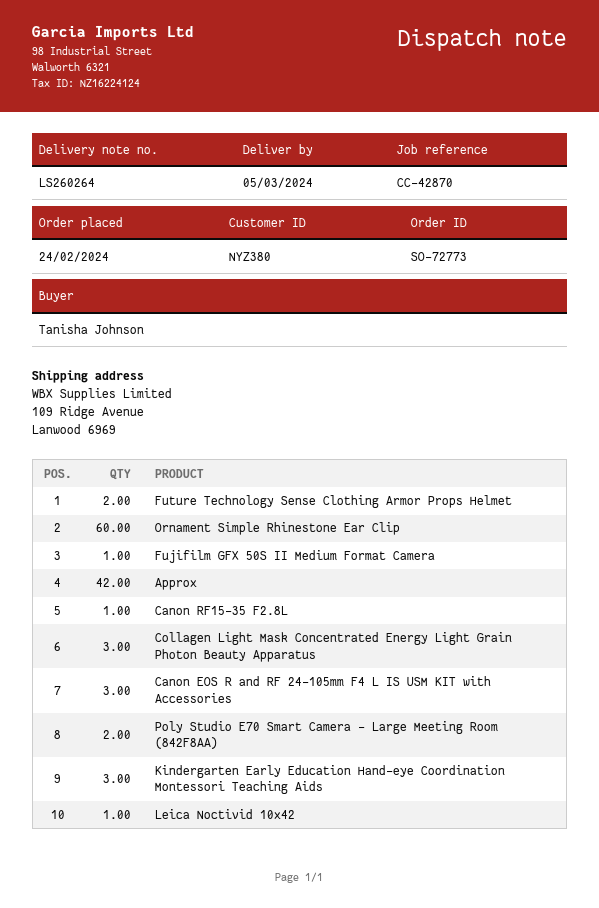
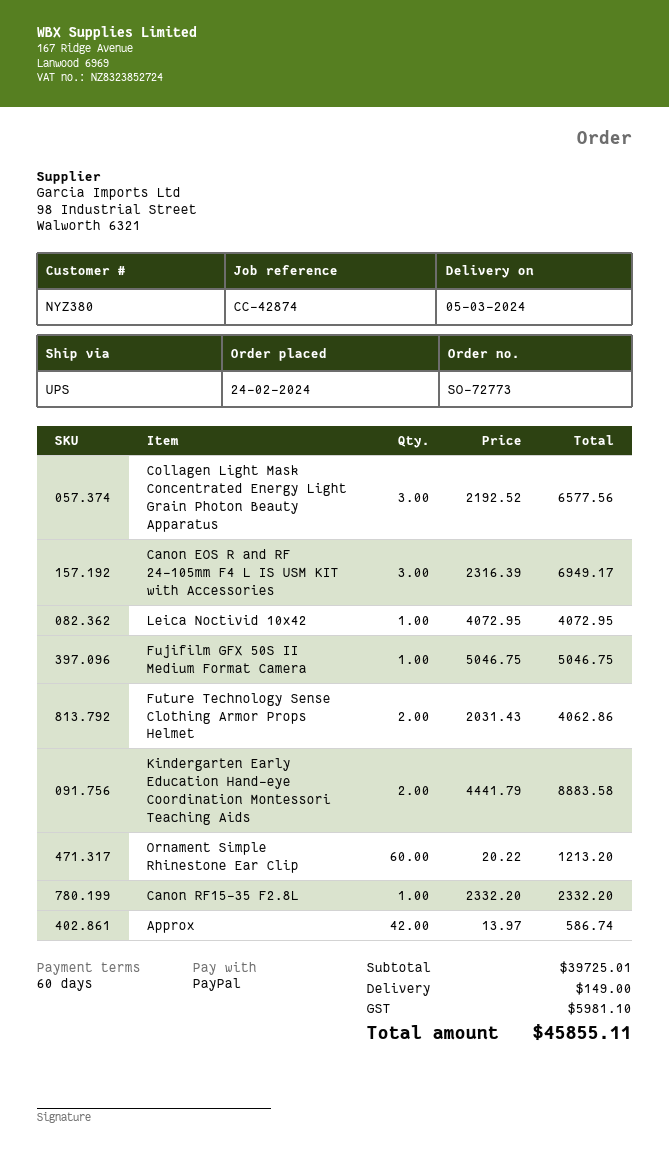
reference: CC-42870 -> CC-42874
Poly Studio E70 Smart Camera - Large Meeting Room (842F8AA): 2 -> none
Kindergarten Early Education Hand-eye Coordination Montessori Teaching Aids: 3 -> 2

